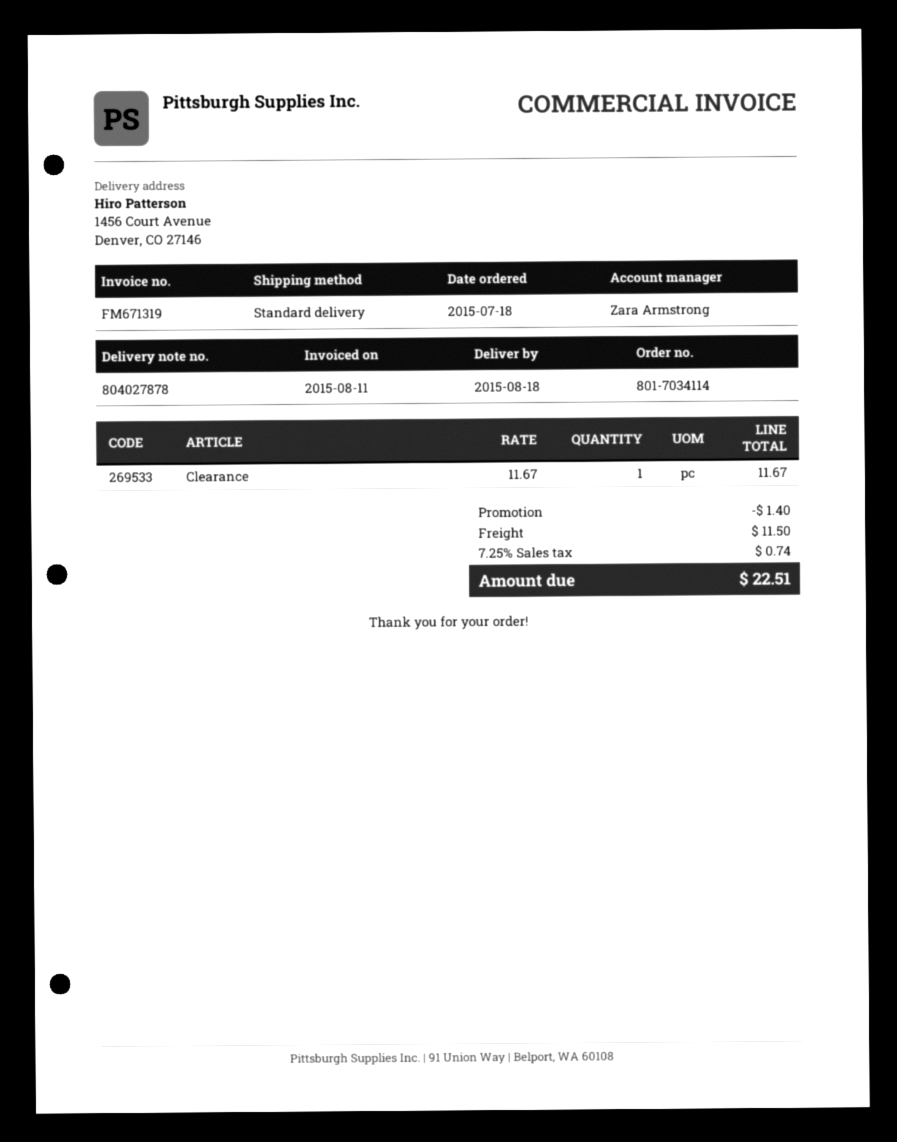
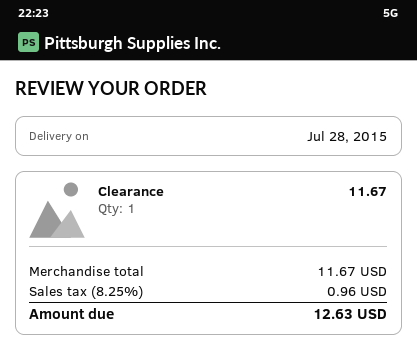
delivery date: 2015-08-18 -> 2015-07-28
discount: 1.40 -> none
shipping: 11.50 -> none
tax: 7.25% = 0.74 -> 8.25% = 0.96
total: 22.51 -> 12.63

